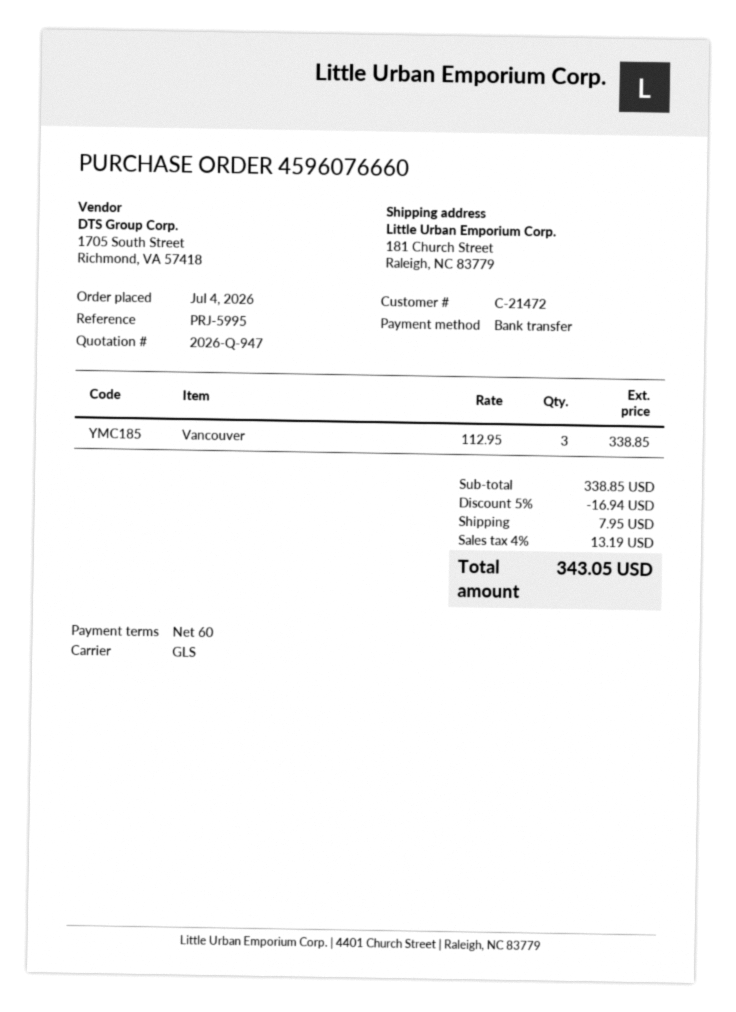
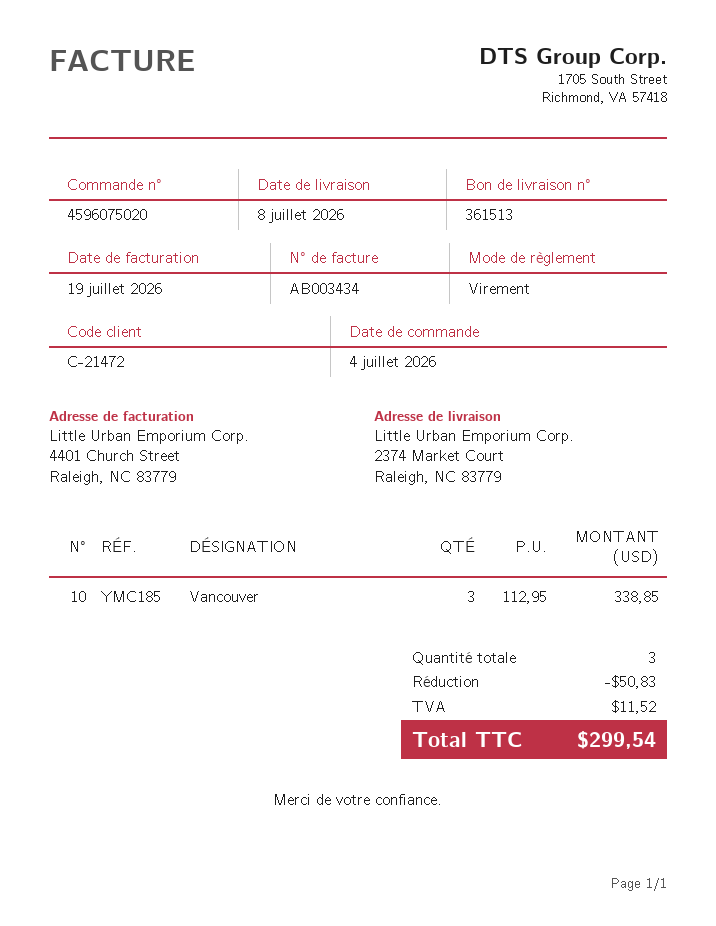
order number: 4596076660 -> 4596075020
ship to: 181 Church Street, Raleigh, NC 83779 -> 2374 Market Court, Raleigh, NC 83779
discount: 16.94 -> 50.83
shipping: 7.95 -> none
tax: 13.19 -> 11.52
total: 343.05 -> 299.54

